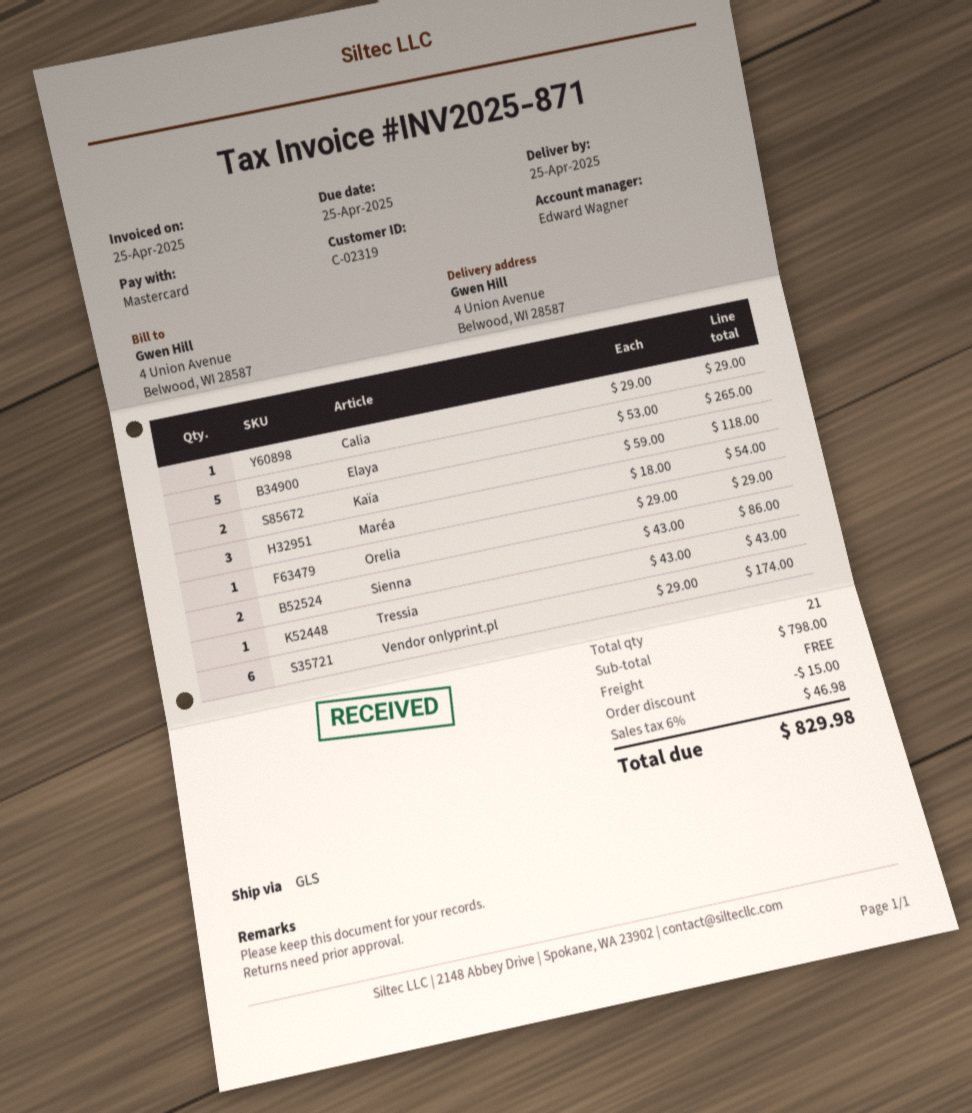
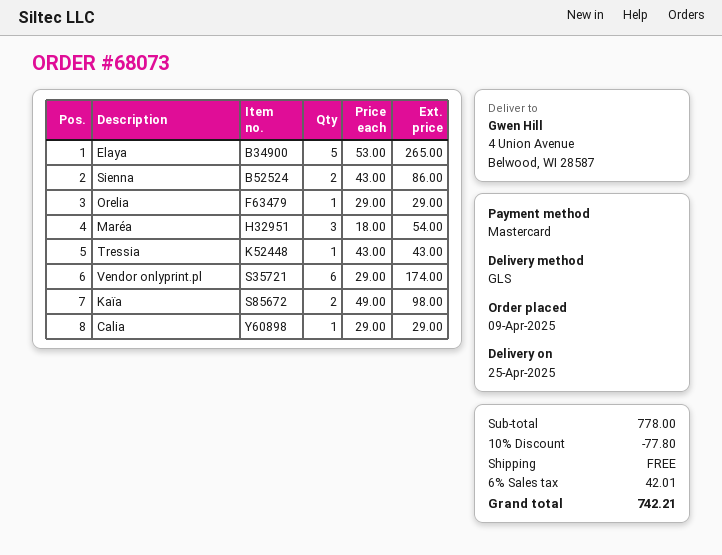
Kaïa: 2 x 59.00 = 118.00 -> 2 x 49.00 = 98.00
subtotal: 798.00 -> 778.00
discount: 15.00 -> 77.80
tax: 6% = 46.98 -> 6% = 42.01
total: 829.98 -> 742.21

